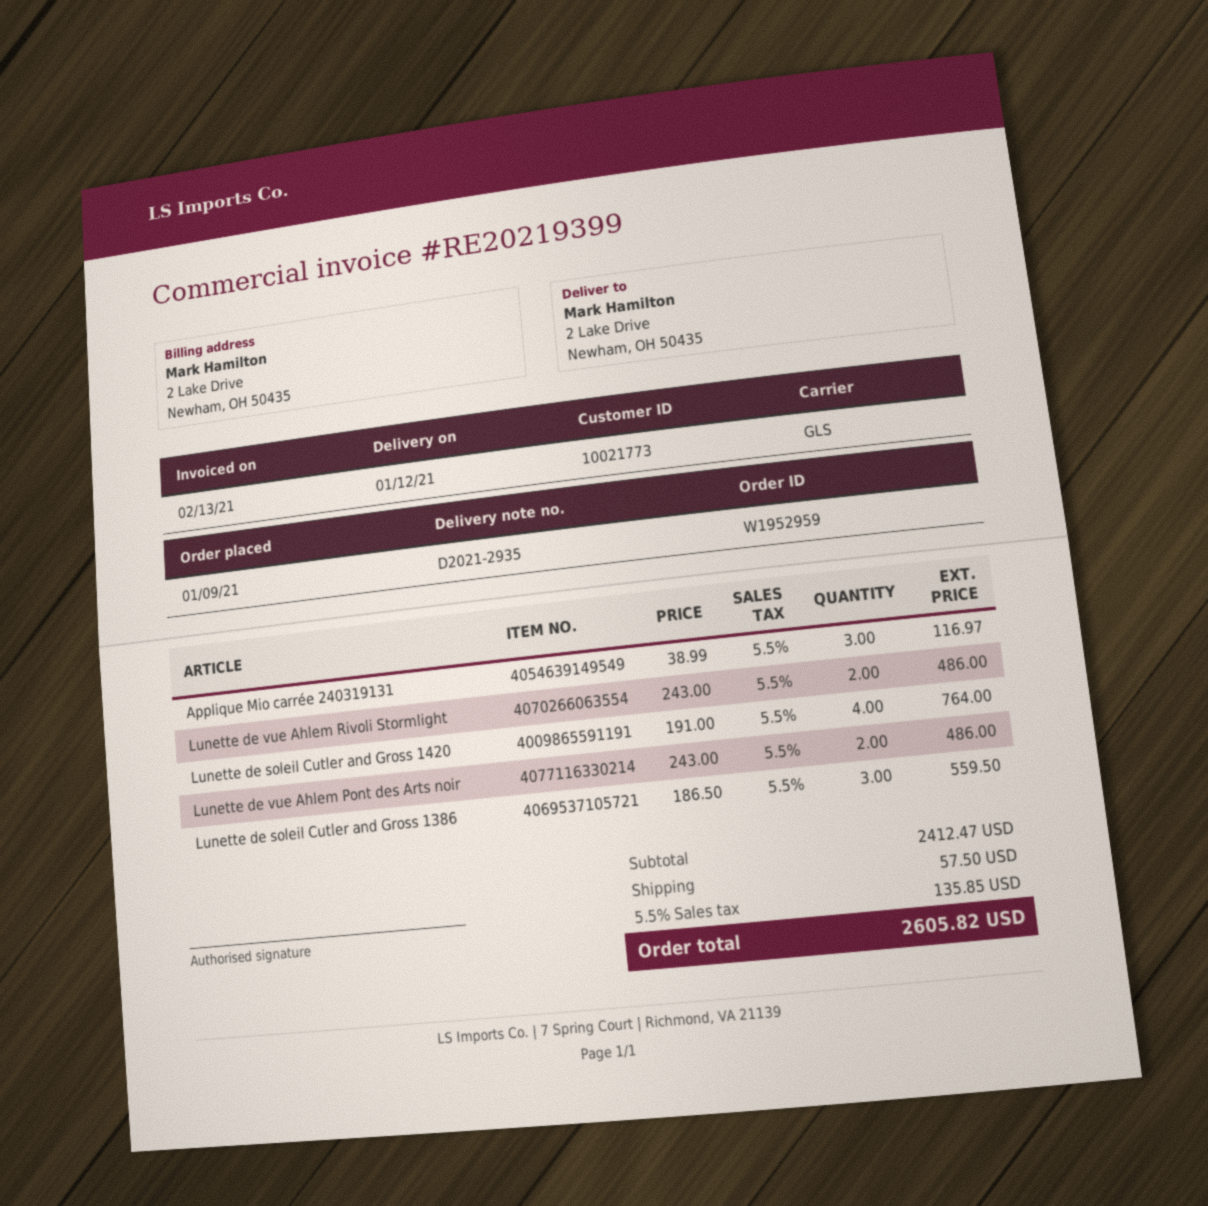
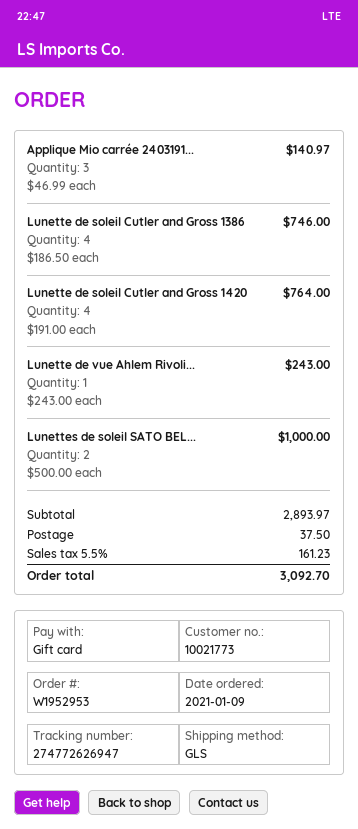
order number: W1952959 -> W1952953
Applique Mio carrée 240319131: 3 x 38.99 = 116.97 -> 3 x 46.99 = 140.97
Lunette de vue Ahlem Rivoli Stormlight: 2 x 243.00 = 486.00 -> 1 x 243.00 = 243.00
Lunette de vue Ahlem Pont des Arts noir: 2 x 243.00 = 486.00 -> none
Lunette de soleil Cutler and Gross 1386: 3 x 186.50 = 559.50 -> 4 x 186.50 = 746.00
Lunettes de soleil SATO BEL...: none -> 2 x 500.00 = 1000.00
subtotal: 2412.47 -> 2893.97
shipping: 57.50 -> 37.50
tax: 5.5% = 135.85 -> 5.5% = 161.23
total: 2605.82 -> 3092.70

